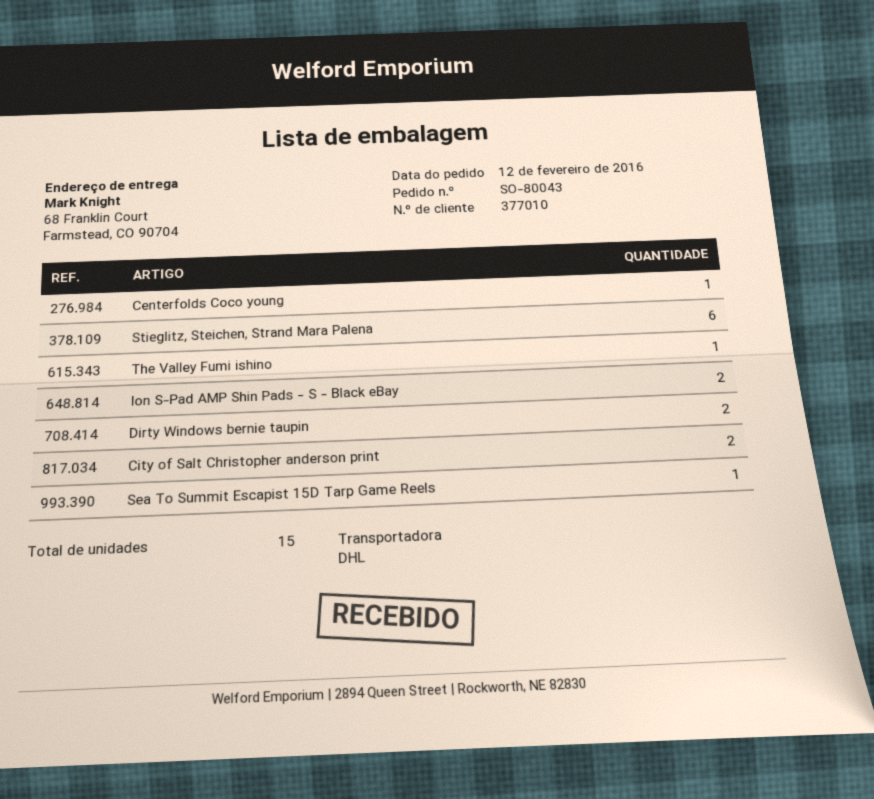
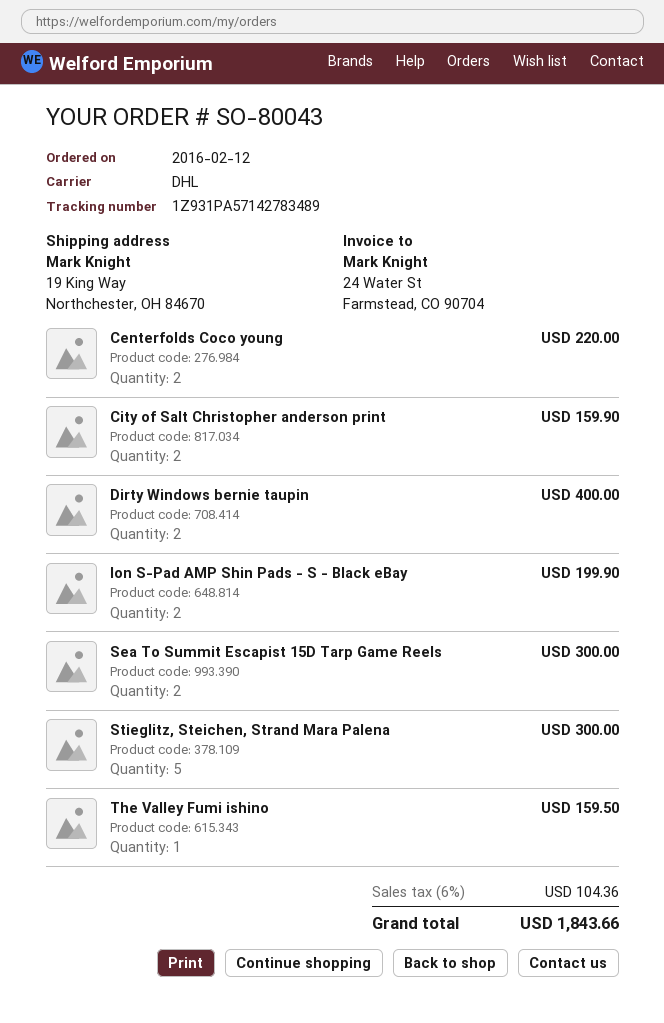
ship to: 68 Franklin Court, Farmstead, CO 90704 -> 19 King Way, Northchester, OH 84670
Centerfolds Coco young: 1 -> 2
Stieglitz, Steichen, Strand Mara Palena: 6 -> 5
Sea To Summit Escapist 15D Tarp Game Reels: 1 -> 2

